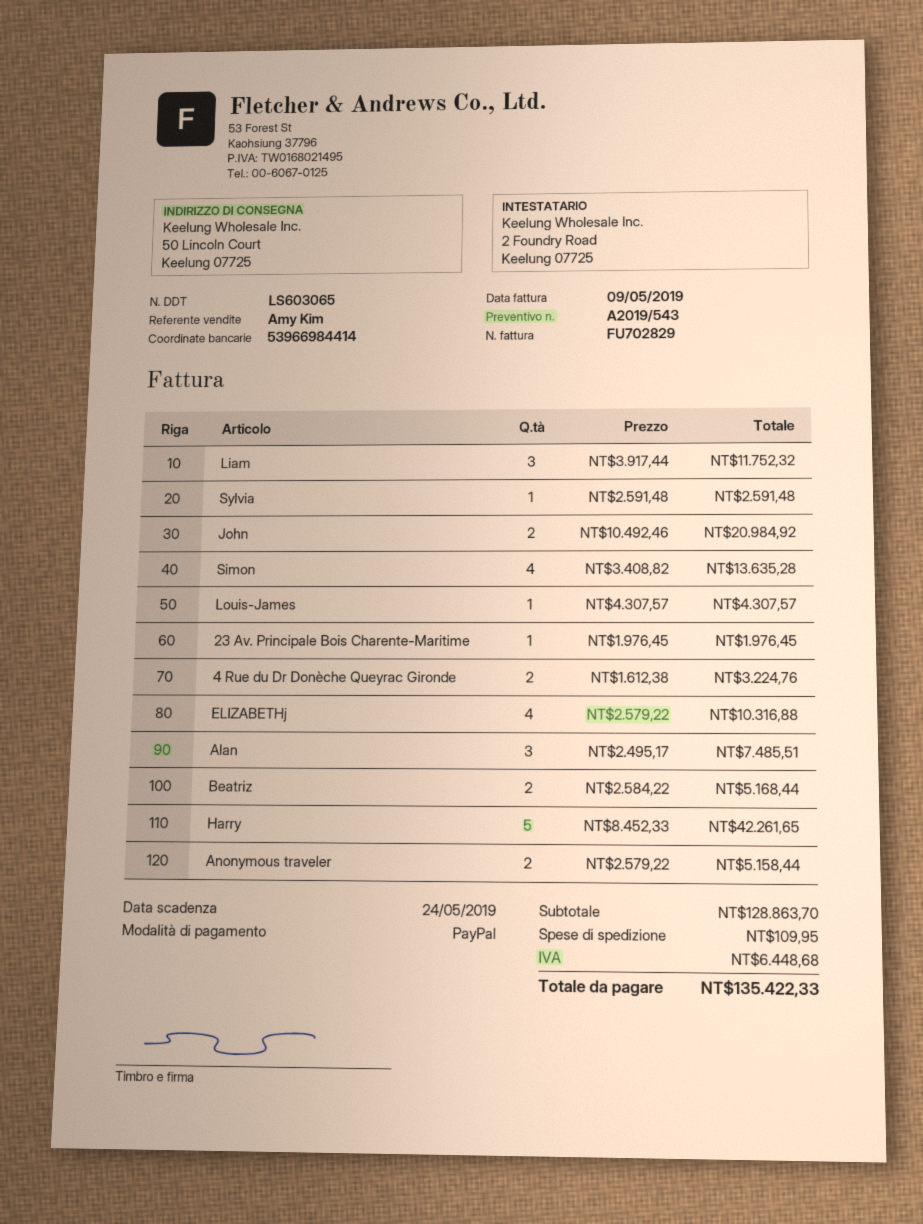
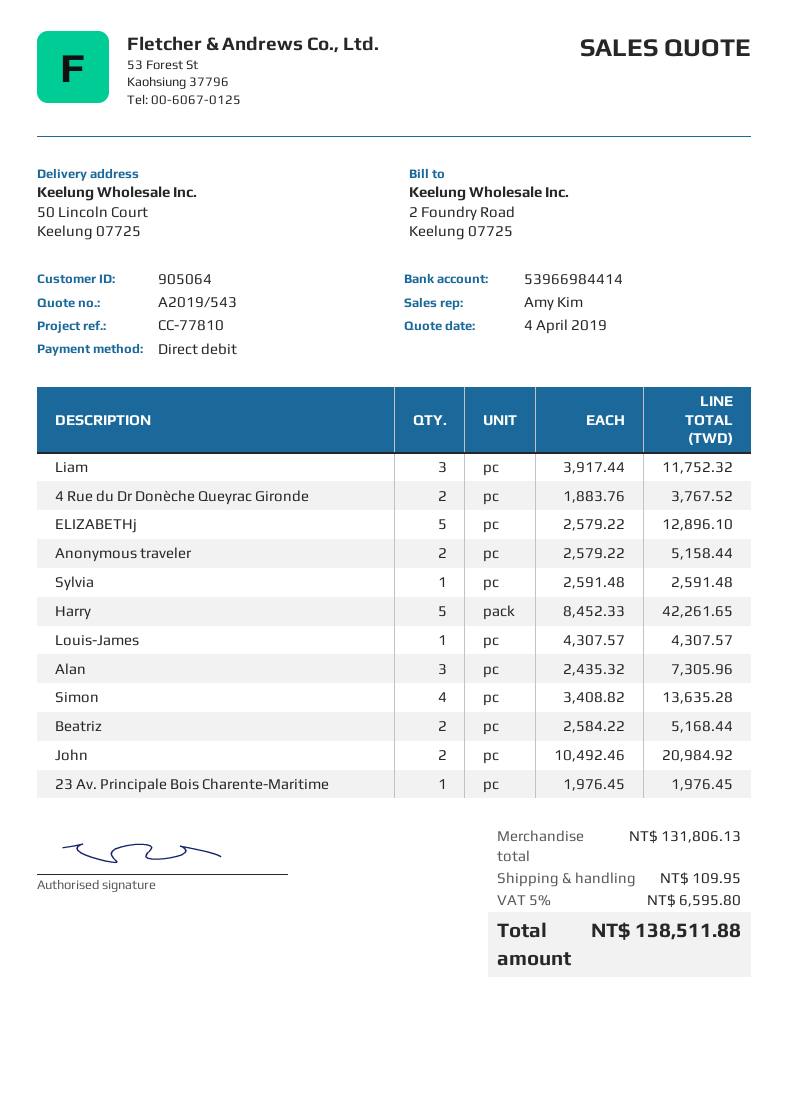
payment method: PayPal -> direct debit
4 Rue du Dr Donèche Queyrac Gironde: 2 x 1612.38 = 3224.76 -> 2 x 1883.76 = 3767.52
ELIZABETHj: 4 x 2579.22 = 10316.88 -> 5 x 2579.22 = 12896.10
Alan: 3 x 2495.17 = 7485.51 -> 3 x 2435.32 = 7305.96
subtotal: 128863.70 -> 131806.13
tax: 6448.68 -> 6595.80
total: 135422.33 -> 138511.88

